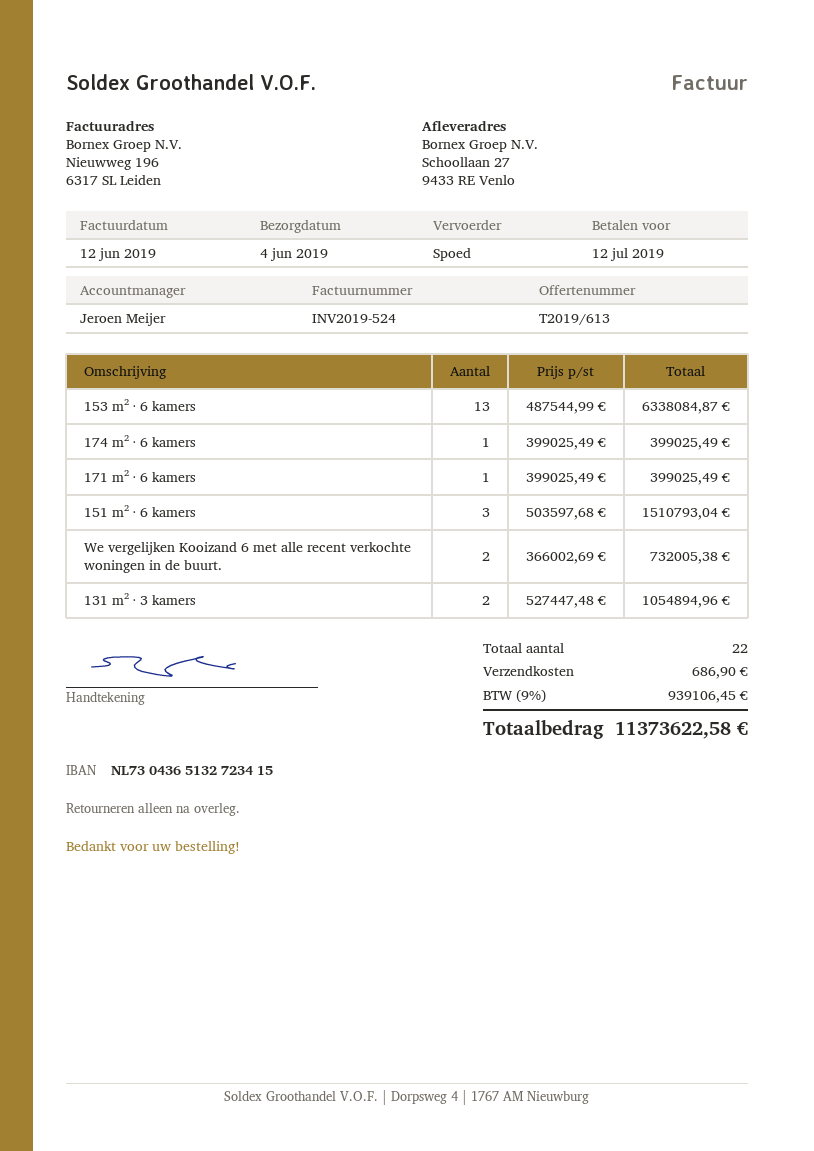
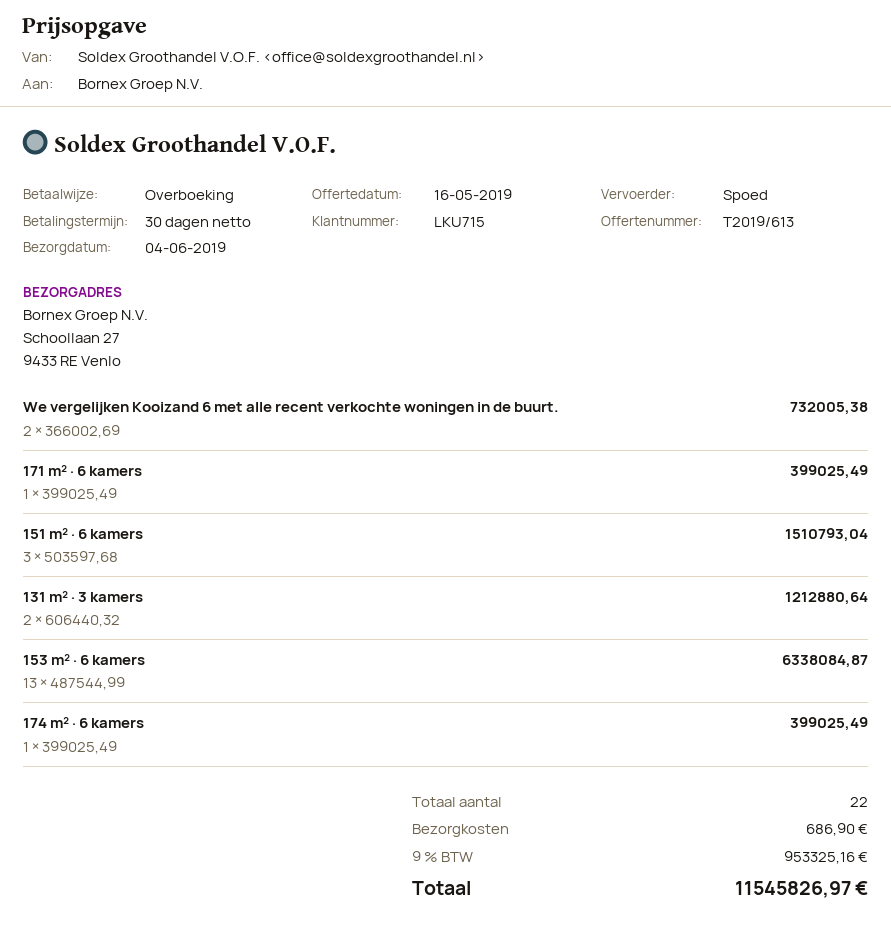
131 m² · 3 kamers: 2 x 527447.48 = 1054894.96 -> 2 x 606440.32 = 1212880.64
tax: 9% = 939106.45 -> 9% = 953325.16
total: 11373622.58 -> 11545826.97

